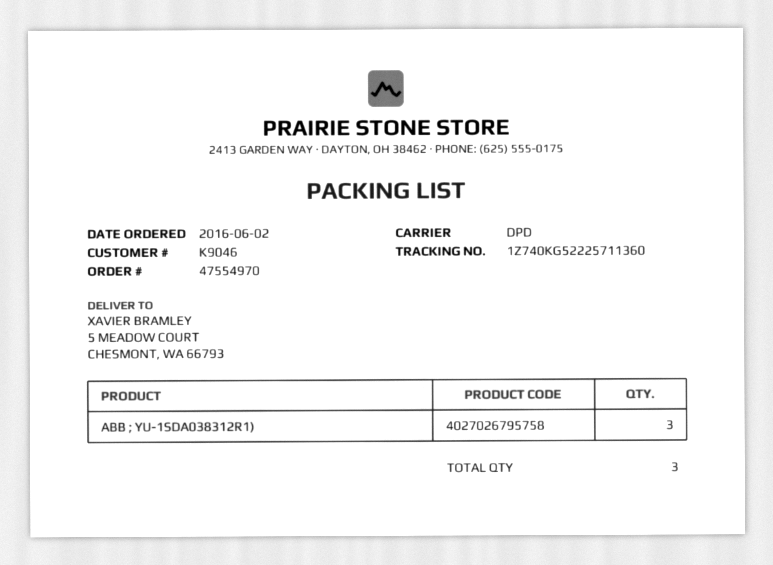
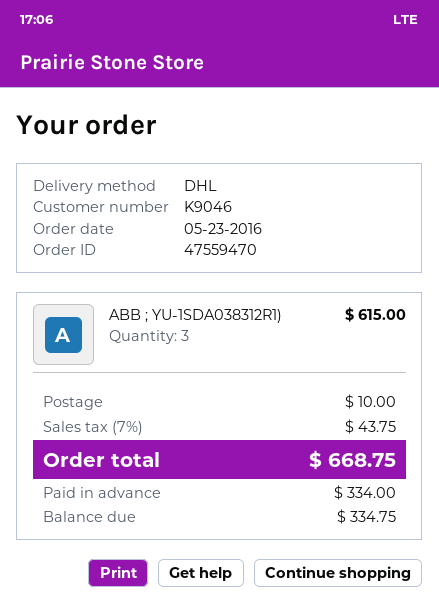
order number: 47554970 -> 47559470
order date: 2016-06-02 -> 2016-05-23
shipping method: DPD -> DHL

